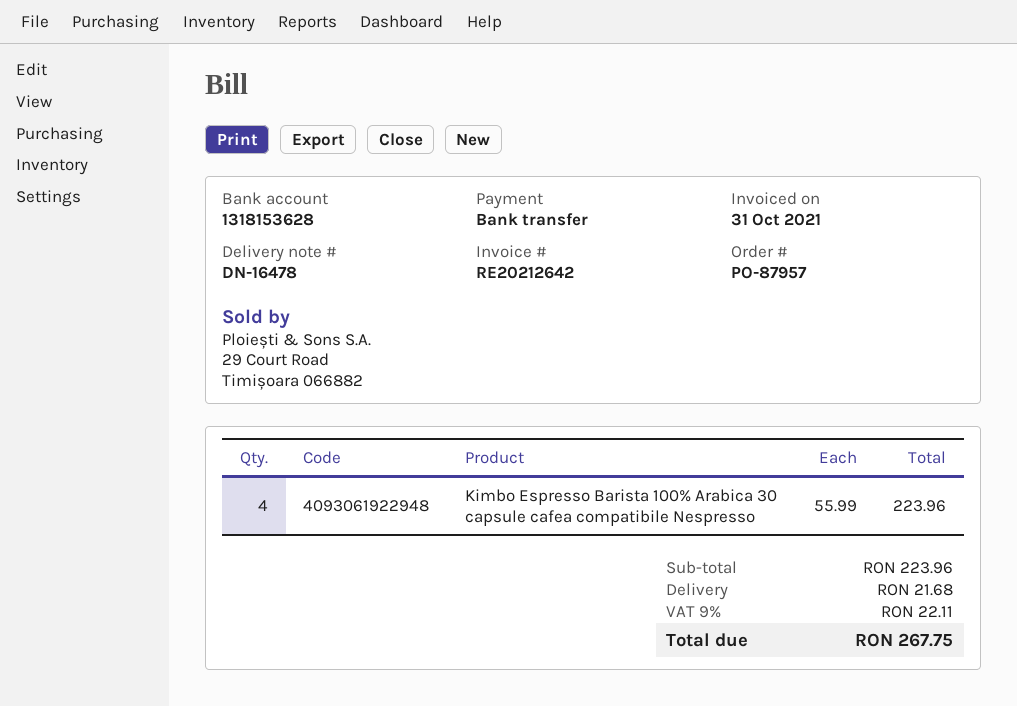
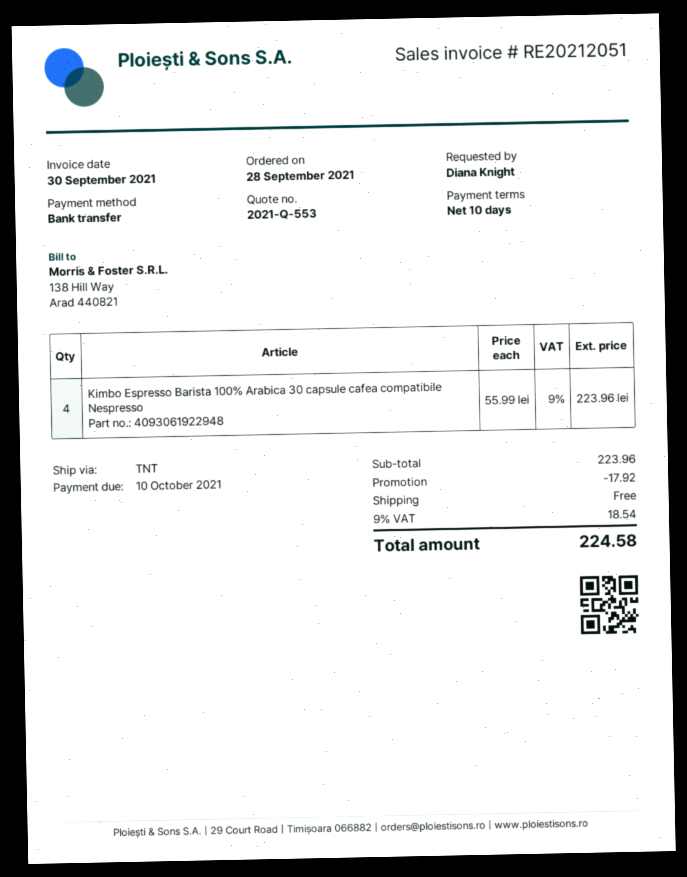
invoice number: RE20212642 -> RE20212051
invoice date: 2021-10-31 -> 2021-09-30
discount: none -> 17.92
shipping: 21.68 -> 0.00
tax: 9% = 22.11 -> 9% = 18.54
total: 267.75 -> 224.58

